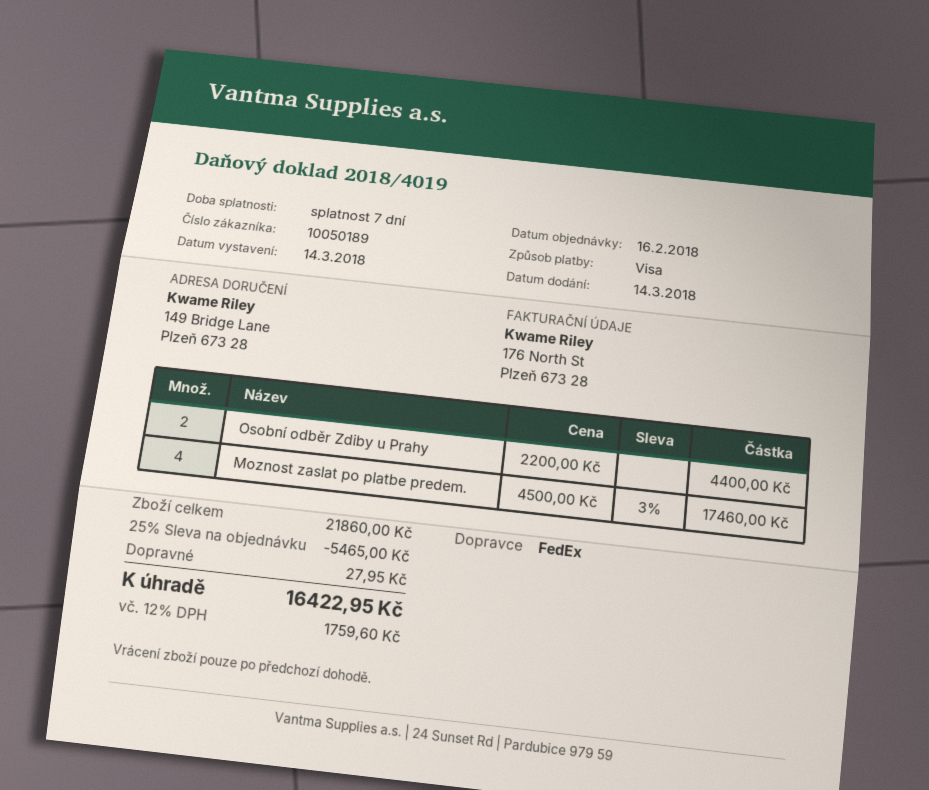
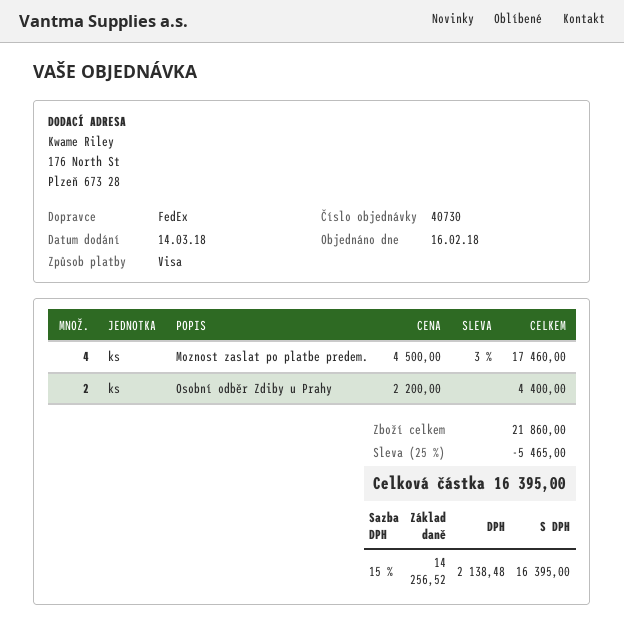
ship to: 149 Bridge Lane, Plzeň 673 28 -> 176 North St, Plzeň 673 28
shipping: 27.95 -> none
tax: 12% = 1759.60 -> 15% = 2138.48
total: 16422.95 -> 16395.00

